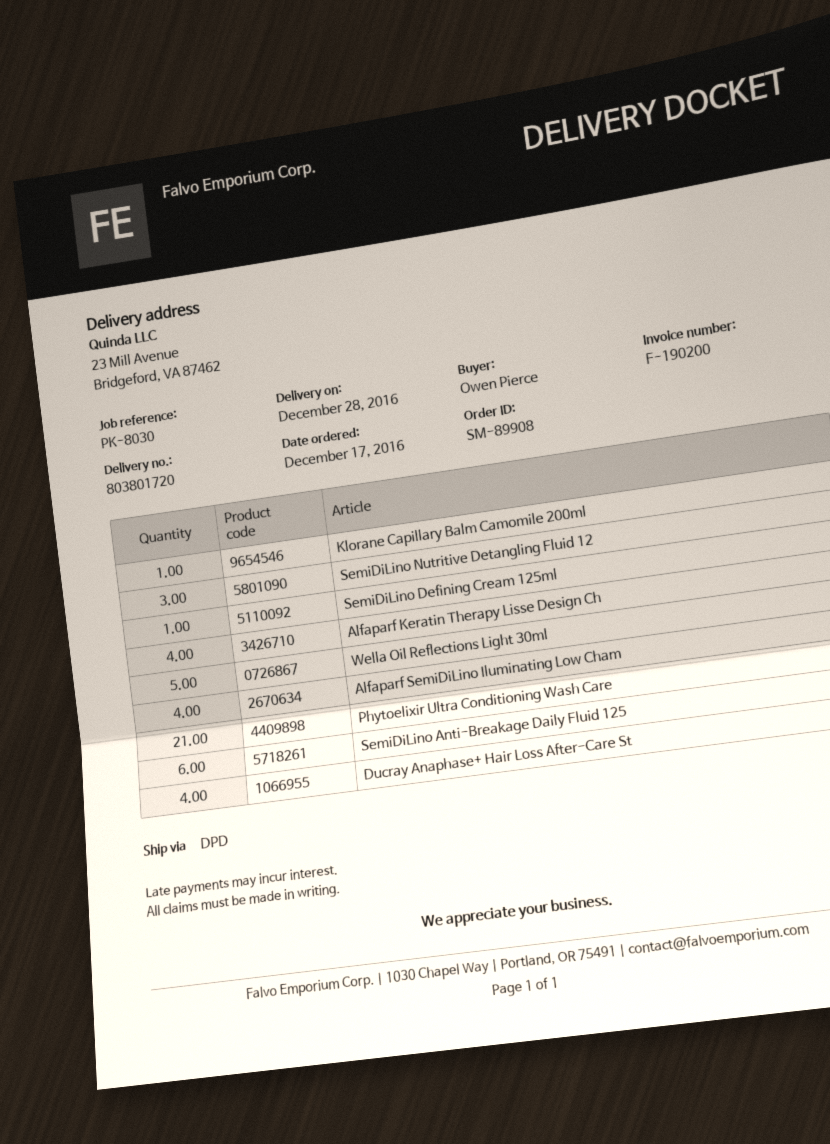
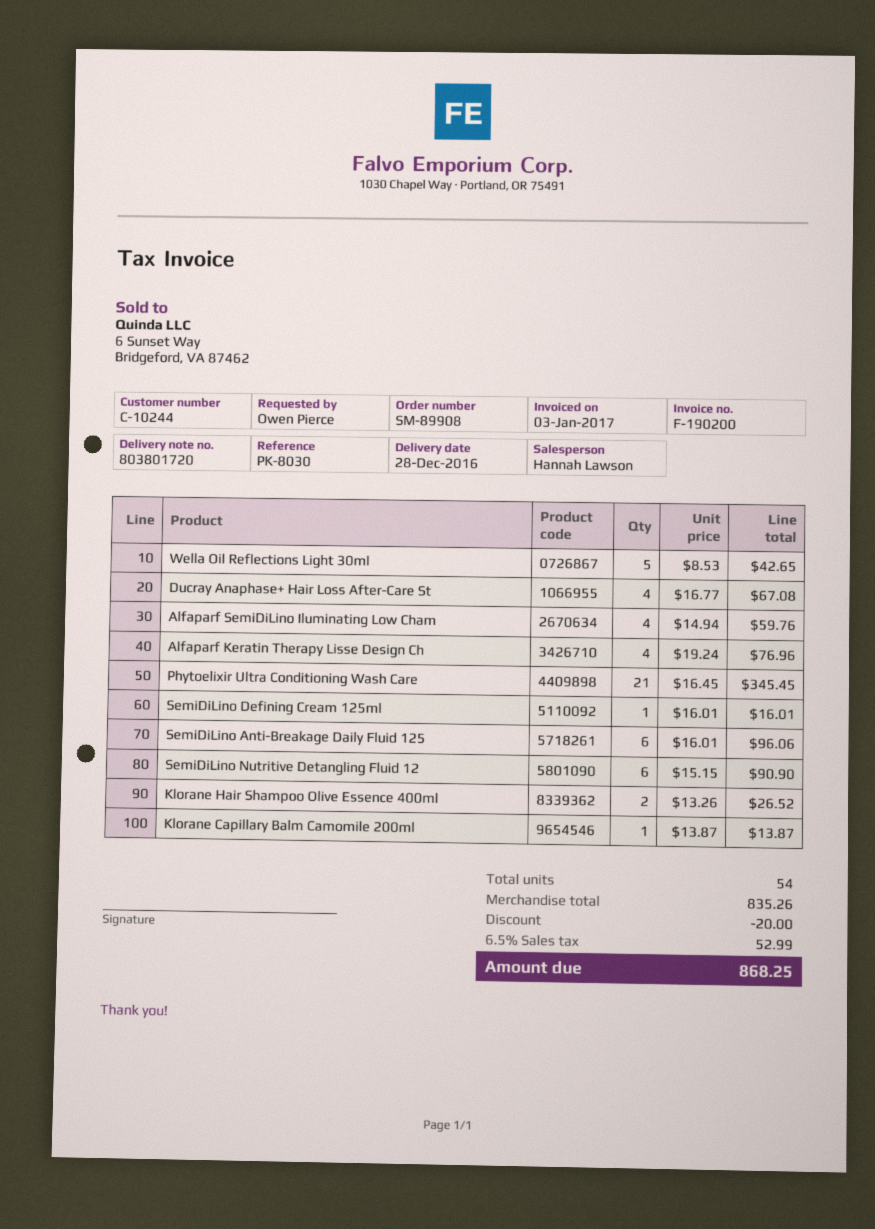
SemiDiLino Nutritive Detangling Fluid 12: 3 -> 6
Klorane Hair Shampoo Olive Essence 400ml: none -> 2

